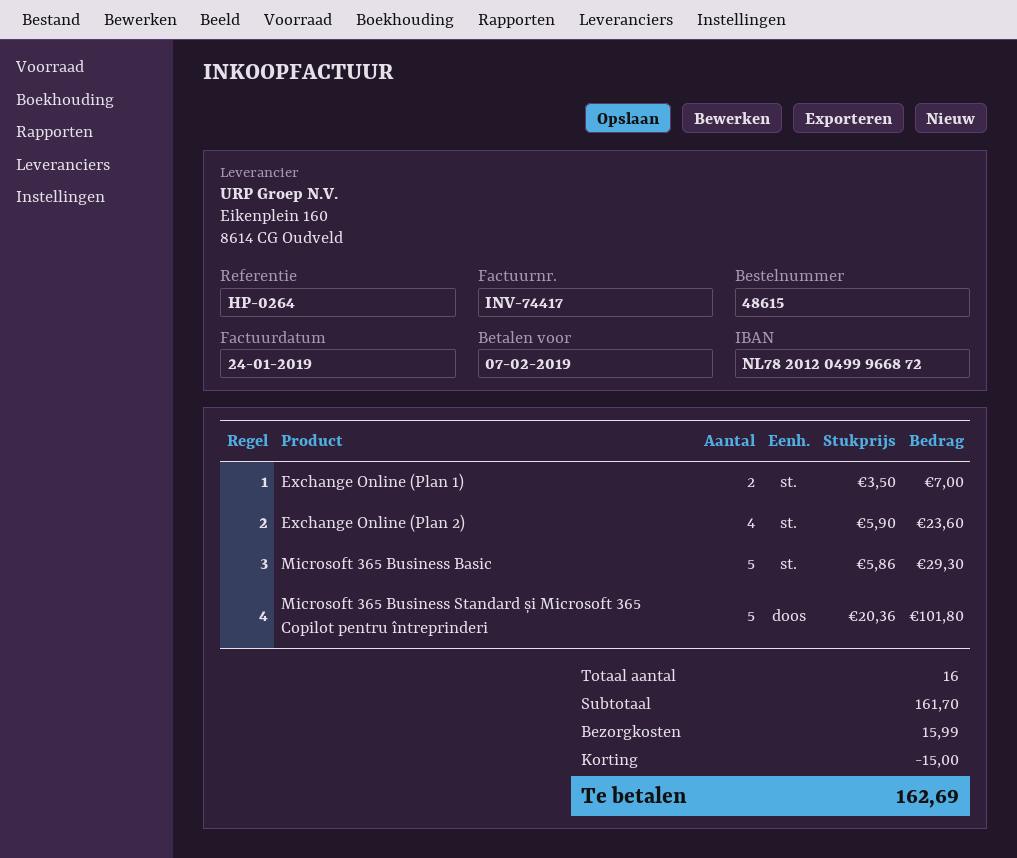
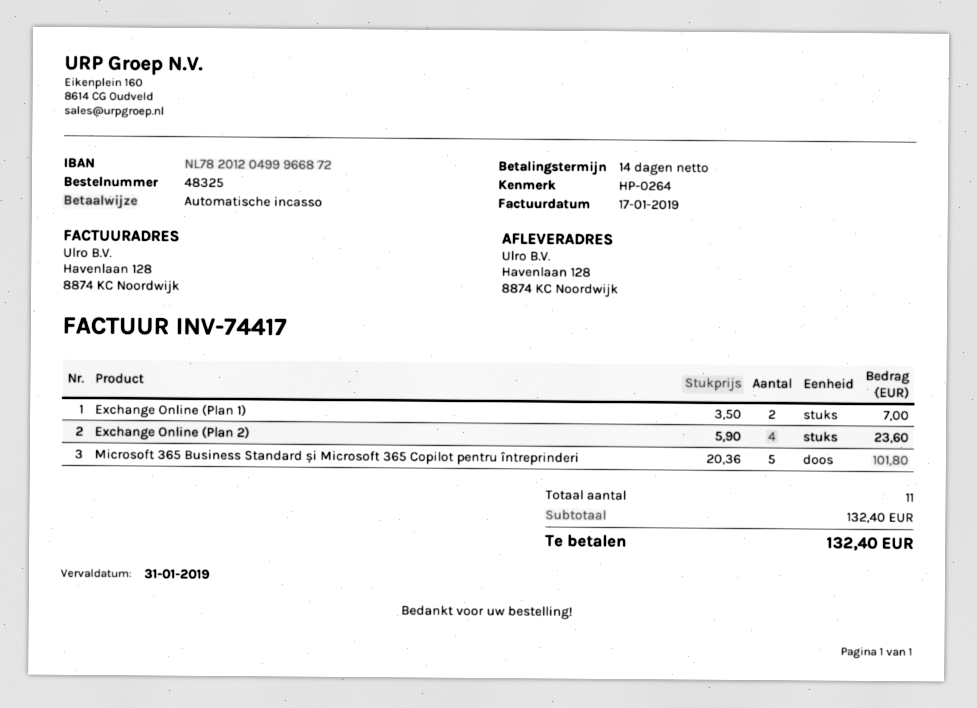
order number: 48615 -> 48325
invoice date: 2019-01-24 -> 2019-01-17
due date: 2019-02-07 -> 2019-01-31
Microsoft 365 Business Basic: 5 x 5.86 = 29.30 -> none
total quantity: 16 -> 11
subtotal: 161.70 -> 132.40
discount: 15.00 -> none
shipping: 15.99 -> none
total: 162.69 -> 132.40

